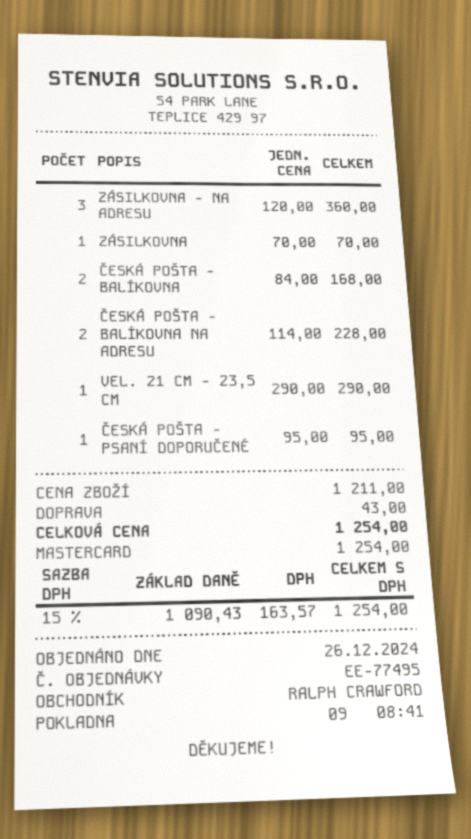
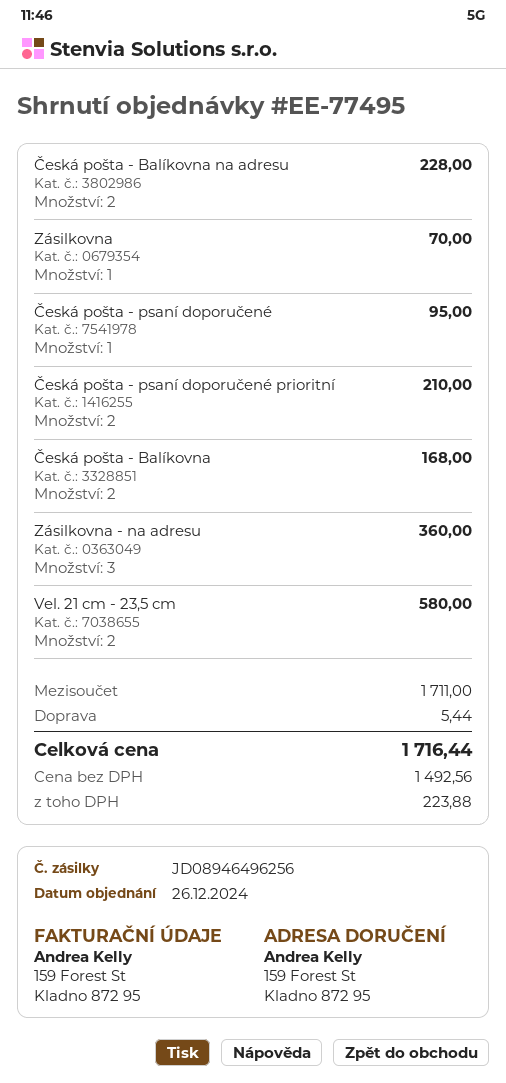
VEL. 21 CM - 23,5 CM: 1 for 290.00 -> 2 for 580.00
Česká pošta - psaní doporučené prioritní: none -> 2 for 210.00
subtotal: 1211.00 -> 1711.00
shipping: 43.00 -> 5.44
net: 1090.43 -> 1492.56
tax: 163.57 -> 223.88
total: 1254.00 -> 1716.44

